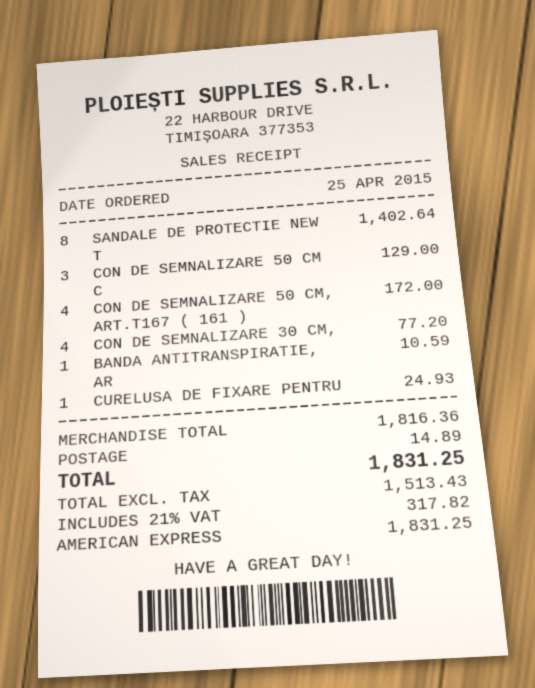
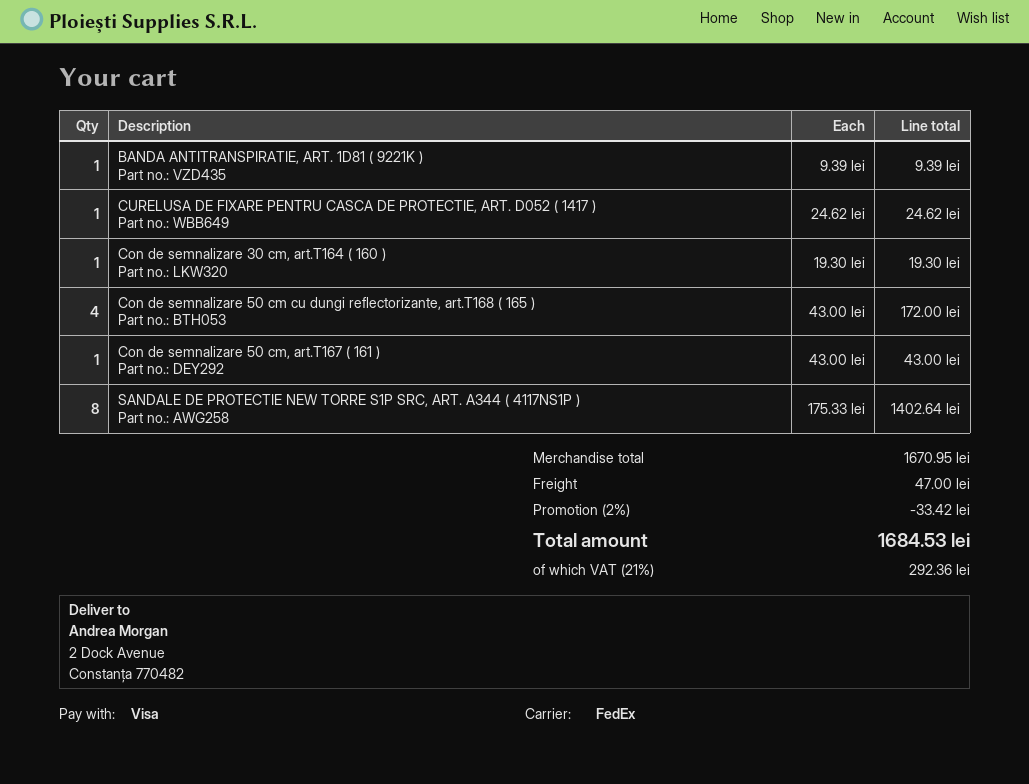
payment method: American Express -> Visa
CON DE SEMNALIZARE 50 CM C: 3 for 129.00 -> 4 for 172.00
CON DE SEMNALIZARE 50 CM, ART.T167 ( 161 ): 4 for 172.00 -> 1 for 43.00
CON DE SEMNALIZARE 30 CM,: 4 for 77.20 -> 1 for 19.30
BANDA ANTITRANSPIRATIE, AR: 1 for 10.59 -> 1 for 9.39
CURELUSA DE FIXARE PENTRU: 1 for 24.93 -> 1 for 24.62
subtotal: 1816.36 -> 1670.95
discount: none -> 2% = 33.42
shipping: 14.89 -> 47.00
tax: 21% = 317.82 -> 21% = 292.36
total: 1831.25 -> 1684.53

